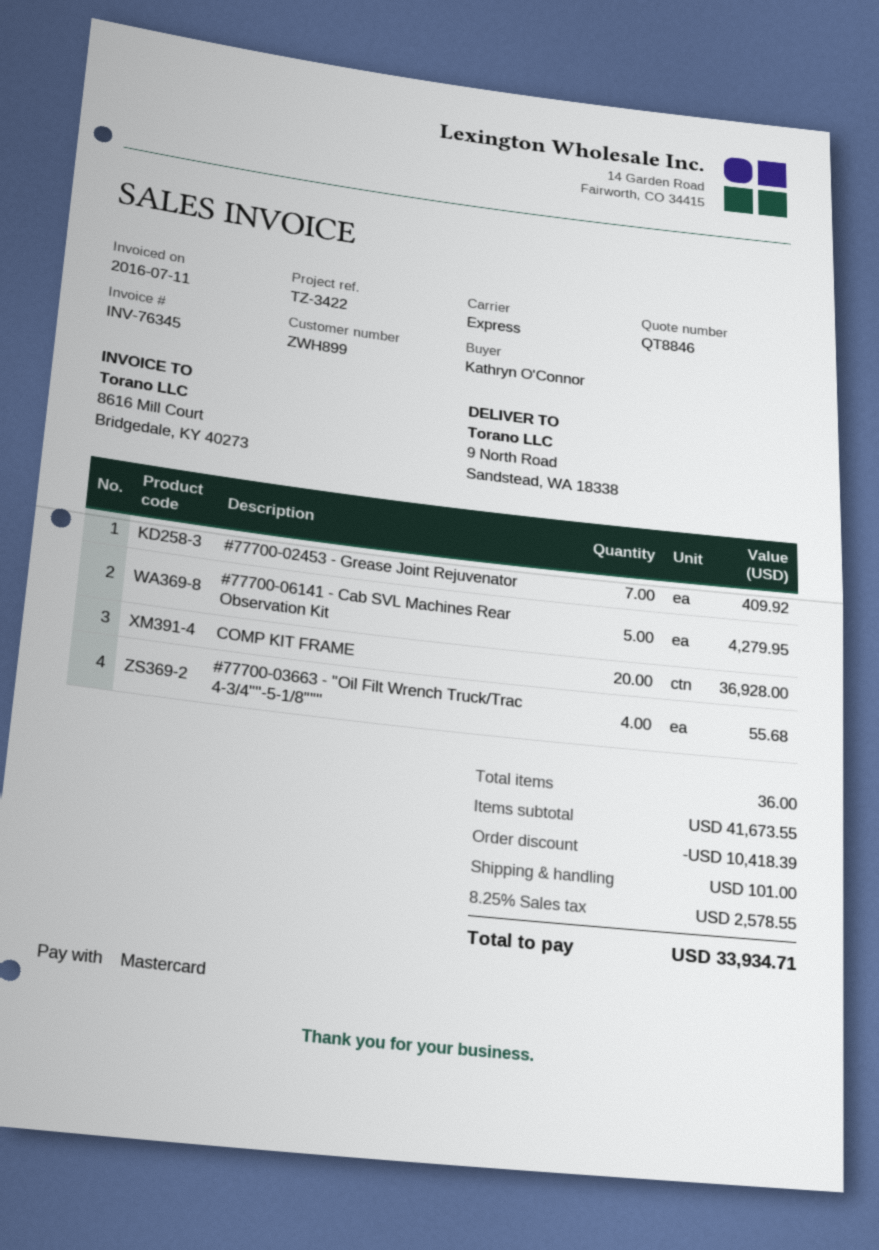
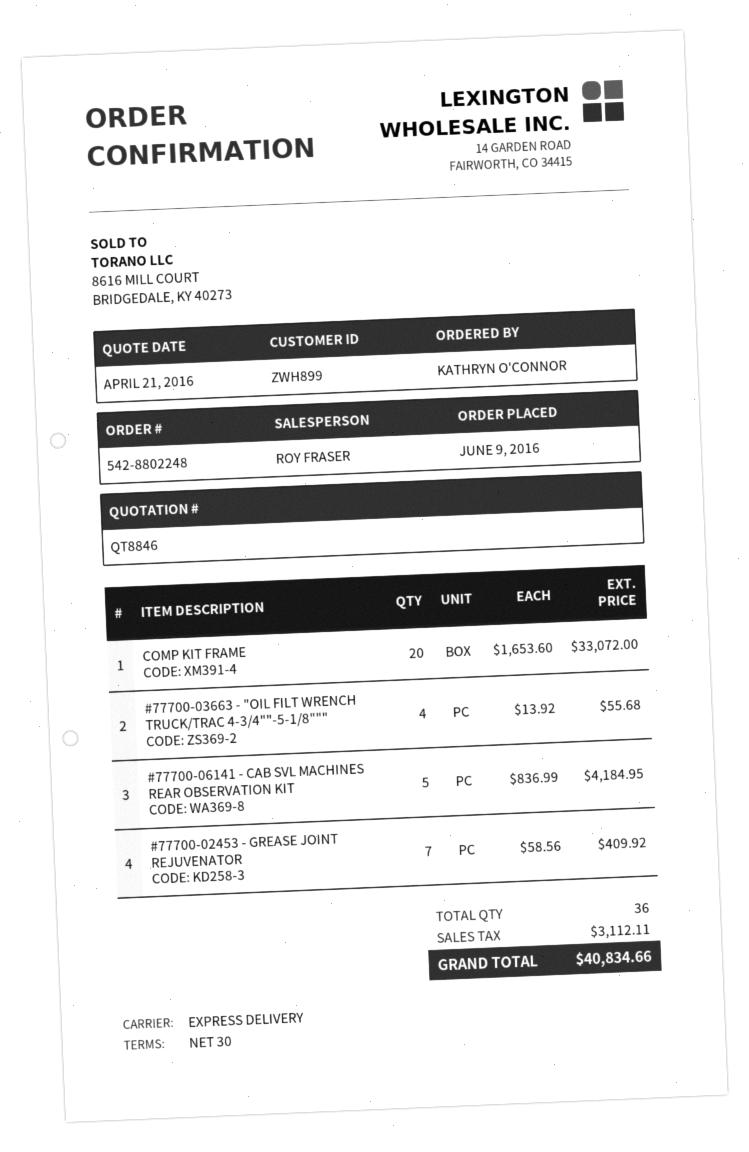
#77700-06141 - Cab SVL Machines Rear Observation Kit: 5 for 4279.95 -> 5 for 4184.95
COMP KIT FRAME: 20 for 36928.00 -> 20 for 33072.00
discount: 10418.39 -> none
shipping: 101.00 -> none
tax: 2578.55 -> 3112.11
total: 33934.71 -> 40834.66

